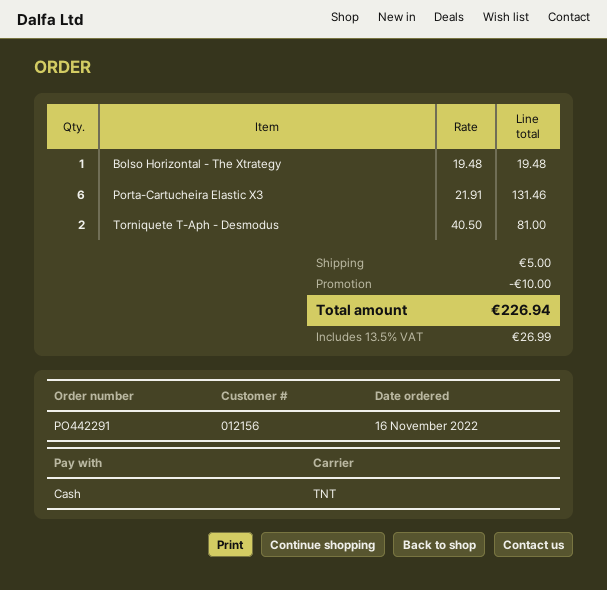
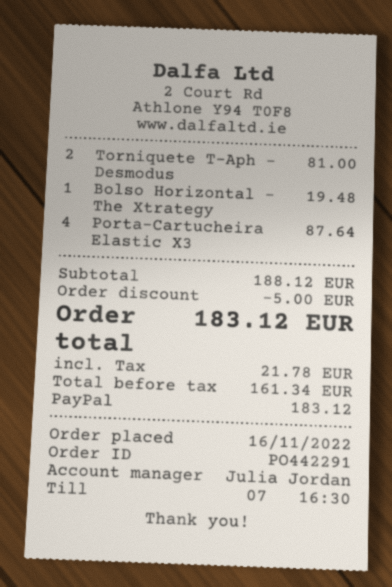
payment method: cash -> PayPal
Porta-Cartucheira Elastic X3: 6 for 131.46 -> 4 for 87.64
discount: 10.00 -> 5.00
shipping: 5.00 -> none
tax: 26.99 -> 21.78
total: 226.94 -> 183.12

